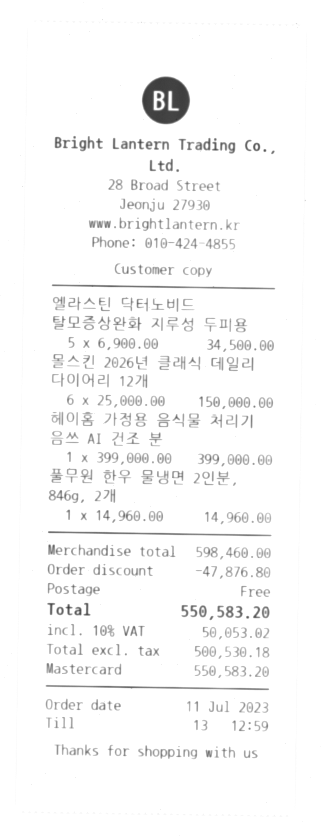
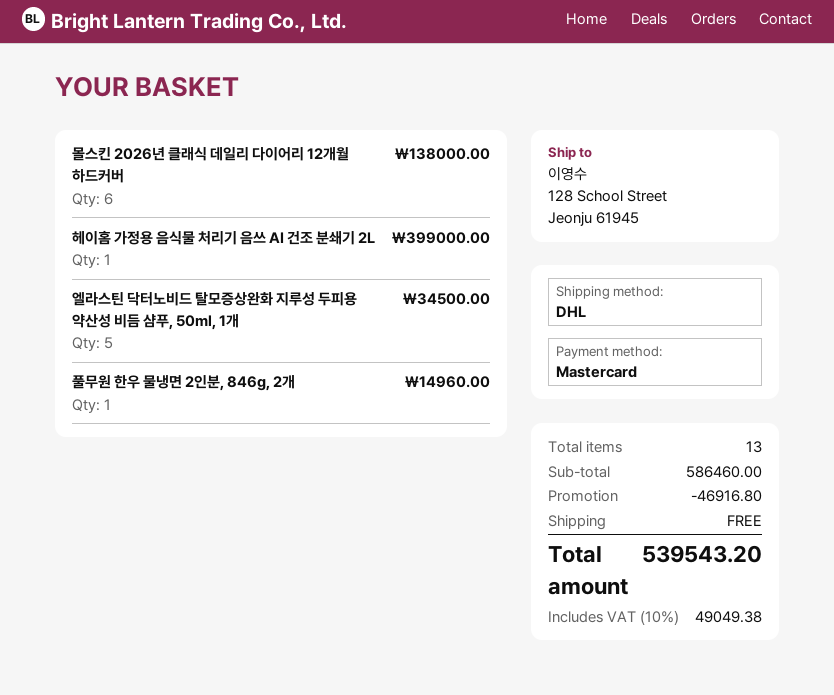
몰스킨 2026년 클래식 데일리 다이어리 12개: 6 for 150000.00 -> 6 for 138000.00
subtotal: 598460.00 -> 586460.00
discount: 47876.80 -> 46916.80
tax: 10% = 50053.02 -> 10% = 49049.38
total: 550583.20 -> 539543.20

